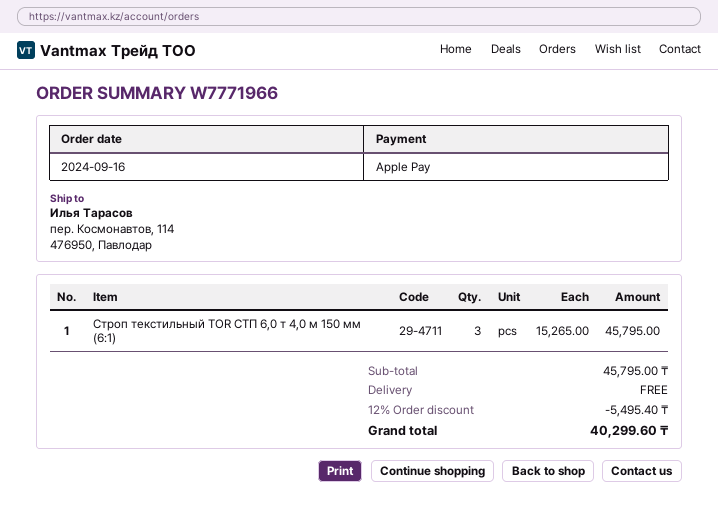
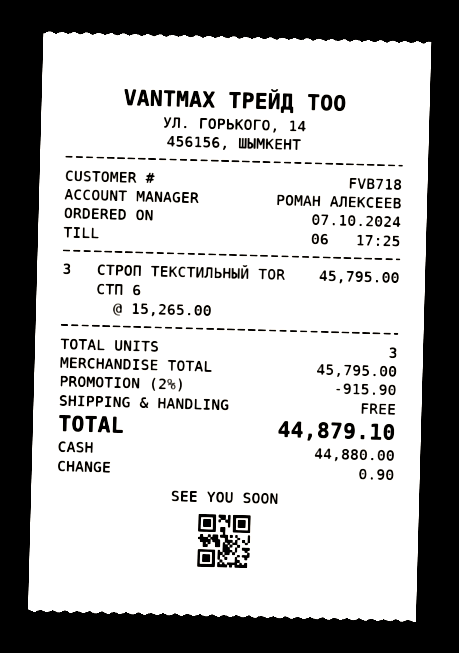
order date: 2024-09-16 -> 2024-10-07
payment method: Apple Pay -> cash
discount: 12% = 5495.40 -> 2% = 915.90
total: 40299.60 -> 44879.10

